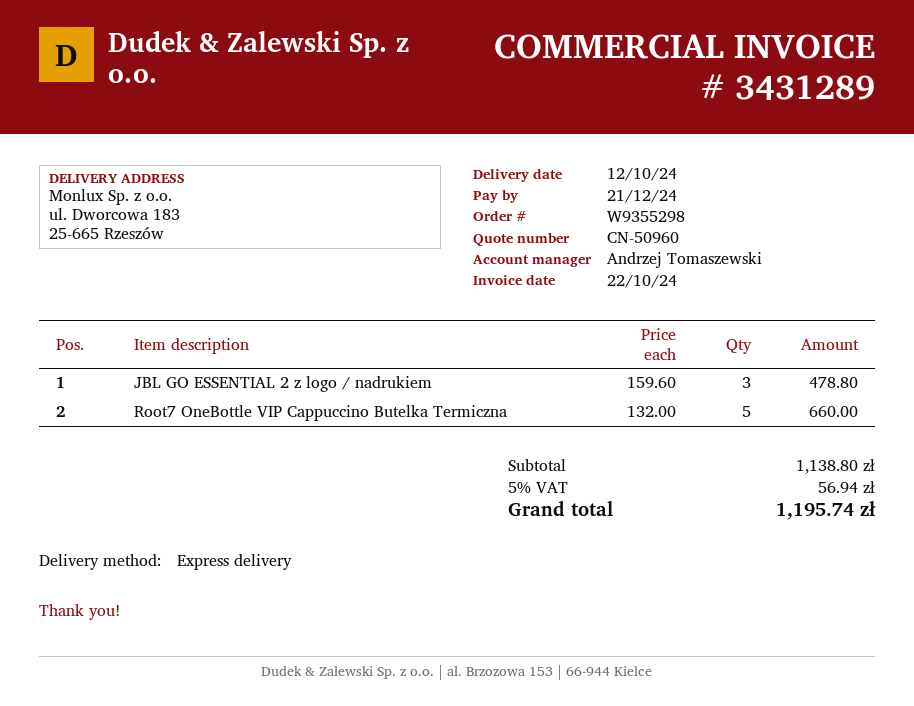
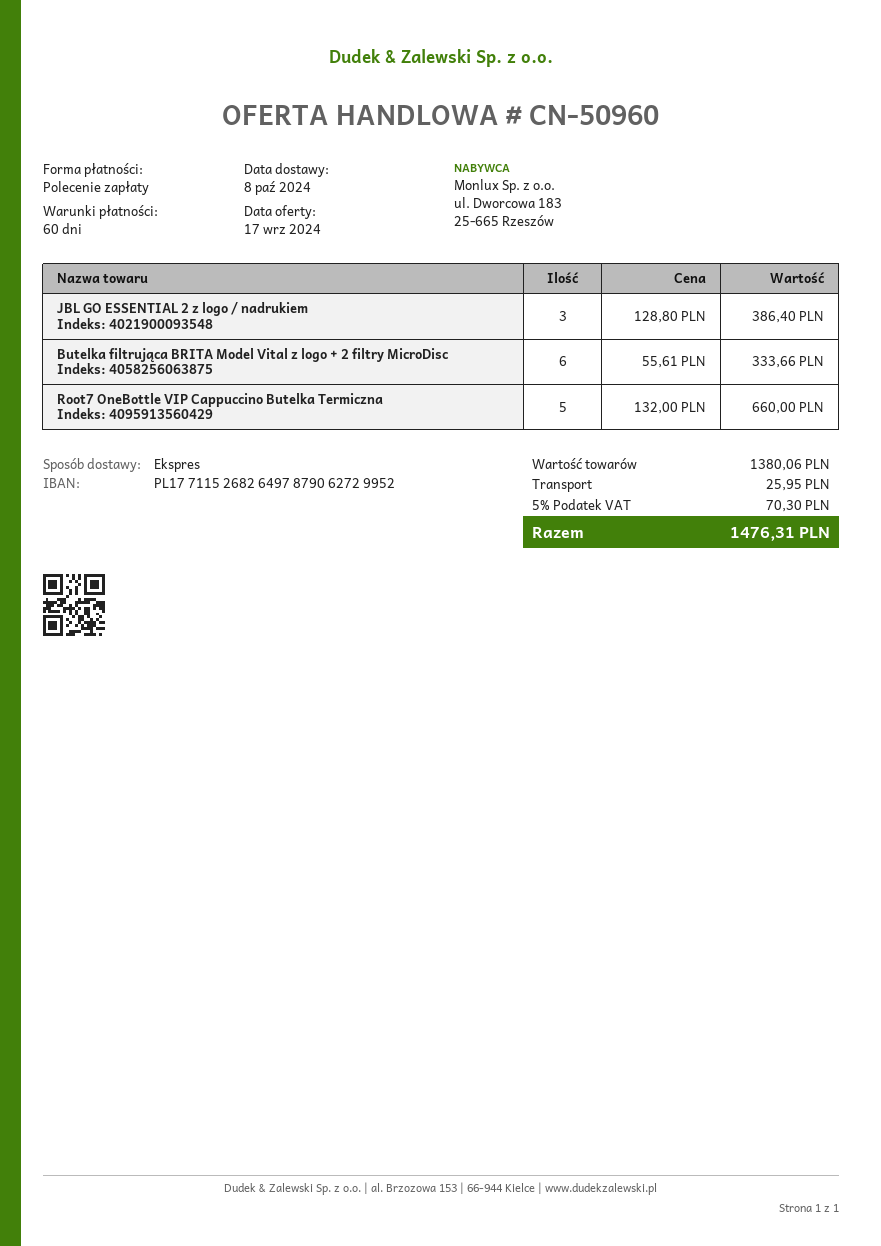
delivery date: 2024-10-12 -> 2024-10-08
JBL GO ESSENTIAL 2 z logo / nadrukiem: 3 x 159.60 = 478.80 -> 3 x 128.80 = 386.40
Butelka filtrująca BRITA Model Vital z logo + 2 filtry MicroDisc: none -> 6 x 55.61 = 333.66
subtotal: 1138.80 -> 1380.06
shipping: none -> 25.95
tax: 5% = 56.94 -> 5% = 70.30
total: 1195.74 -> 1476.31

